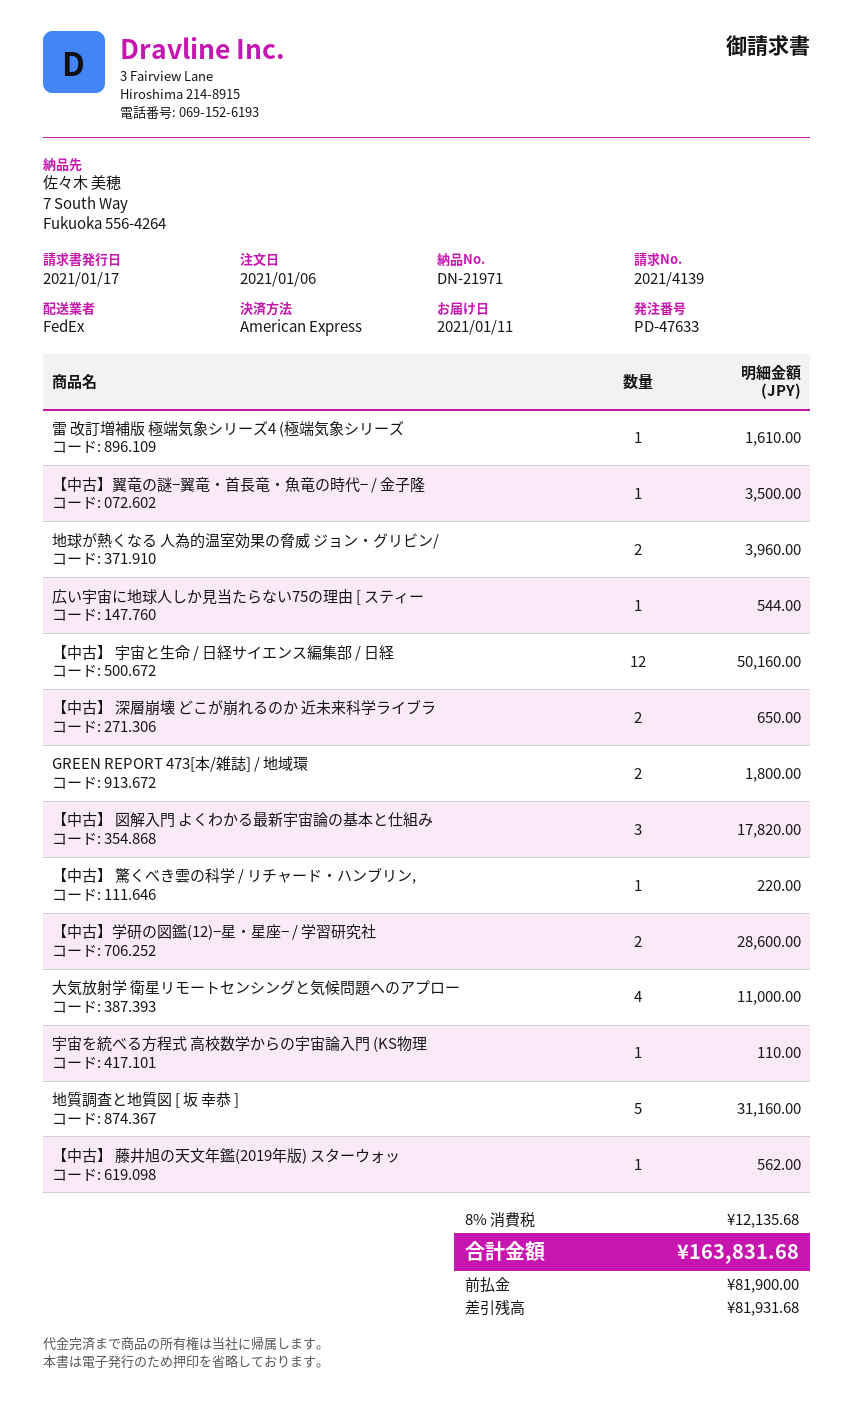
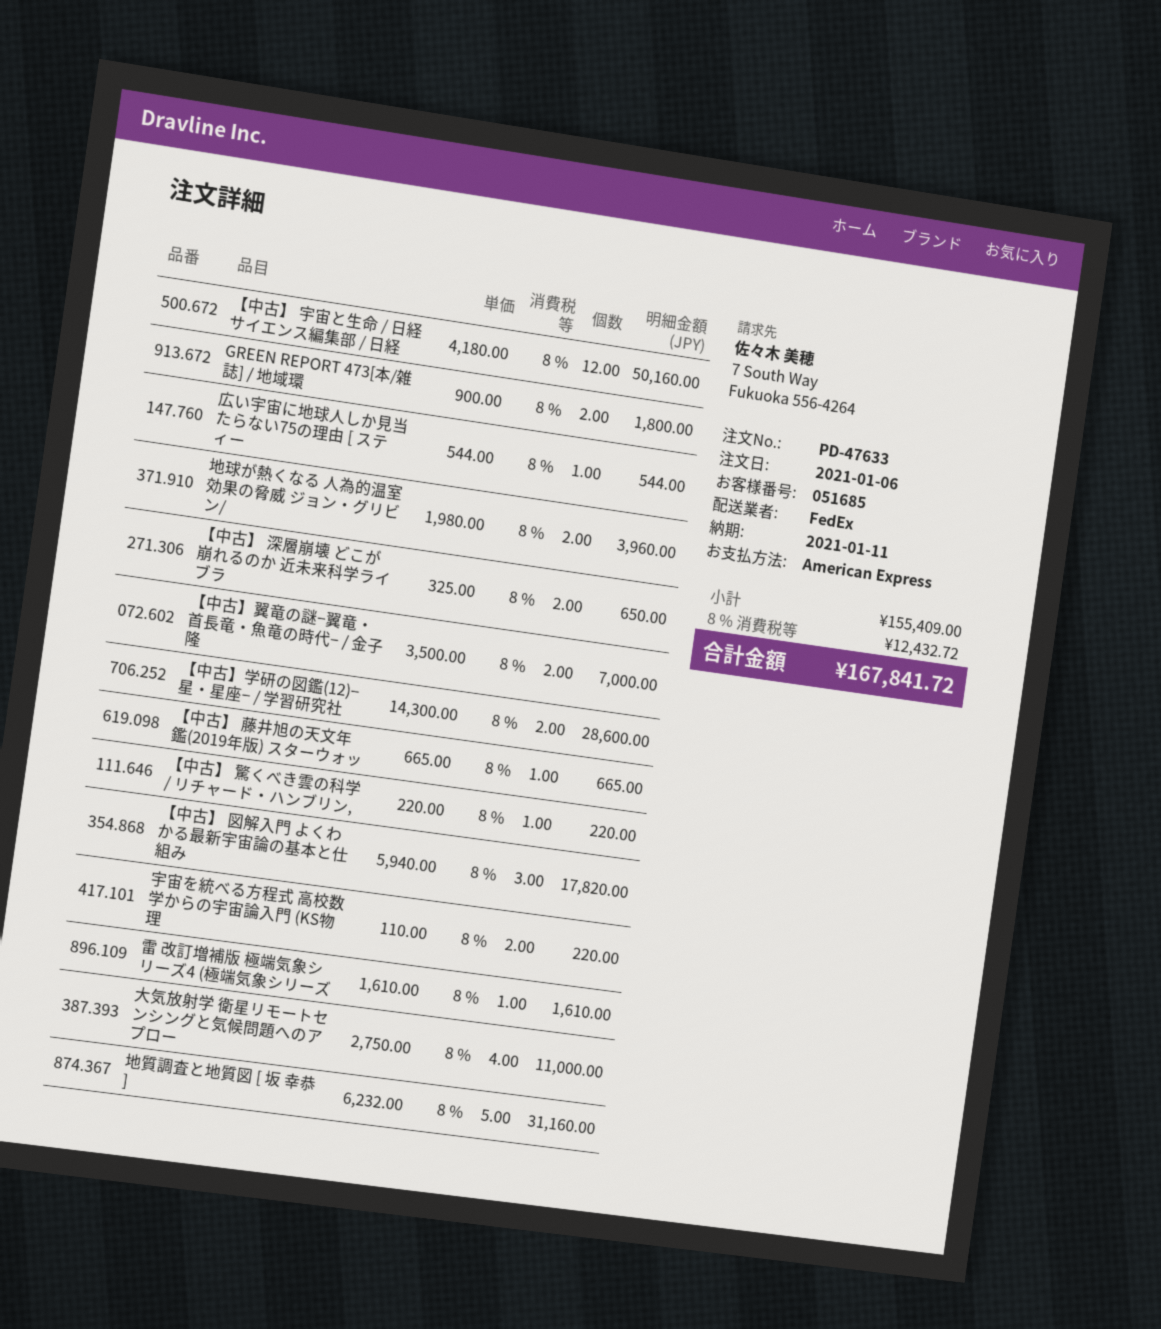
【中古】翼竜の謎−翼竜・首長竜・魚竜の時代− / 金子隆: 1 for 3500.00 -> 2 for 7000.00
宇宙を統べる方程式 高校数学からの宇宙論入門 (KS物理: 1 for 110.00 -> 2 for 220.00
【中古】 藤井旭の天文年鑑(2019年版) スターウォッ: 1 for 562.00 -> 1 for 665.00
tax: 8% = 12135.68 -> 8% = 12432.72
total: 163831.68 -> 167841.72

